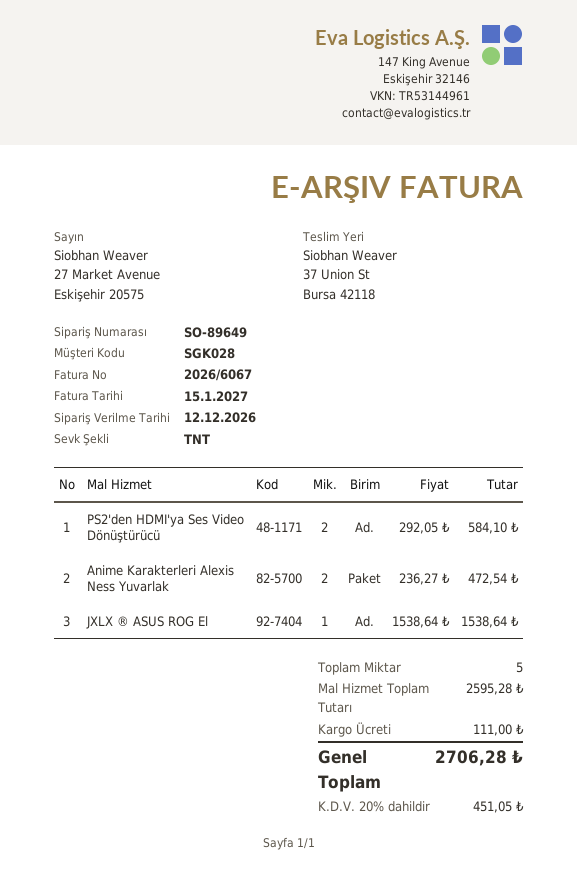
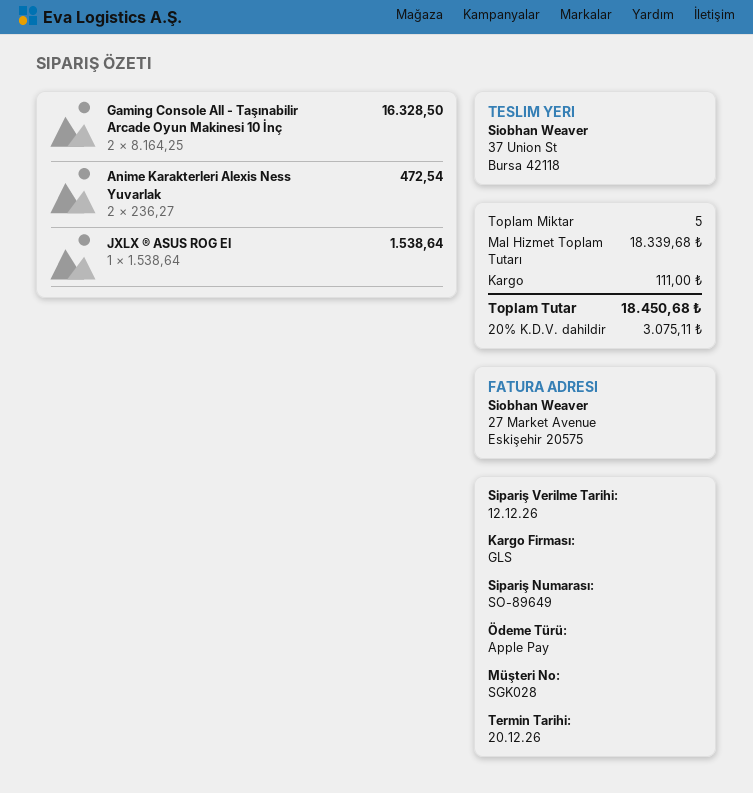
shipping method: TNT -> GLS
PS2'den HDMI'ya Ses Video Dönüştürücü: 2 x 292.05 = 584.10 -> none
Gaming Console All - Taşınabilir Arcade Oyun Makinesi 10 İnç: none -> 2 x 8164.25 = 16328.50
subtotal: 2595.28 -> 18339.68
tax: 20% = 451.05 -> 20% = 3075.11
total: 2706.28 -> 18450.68

